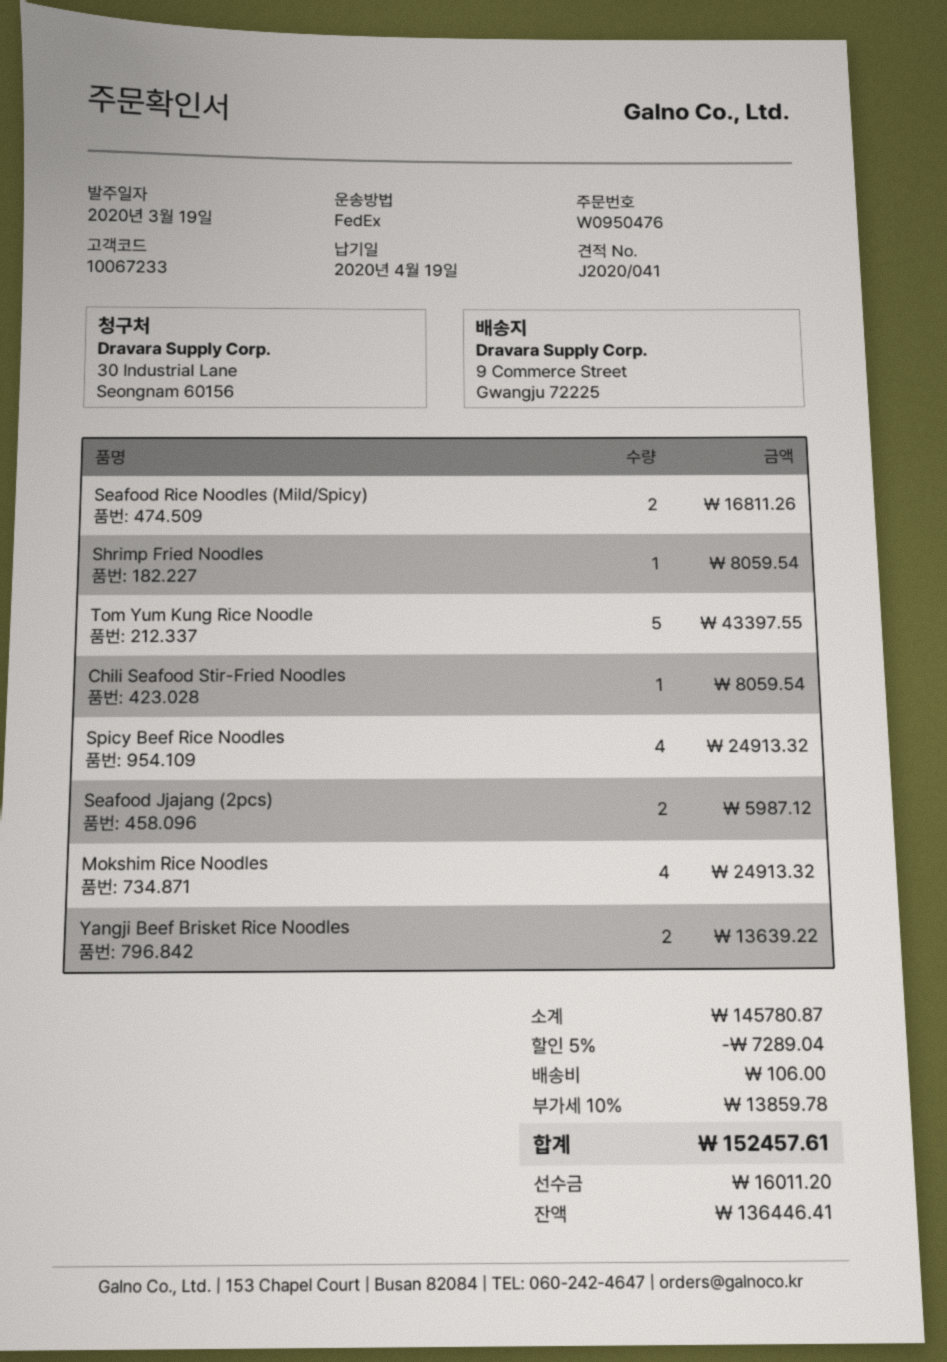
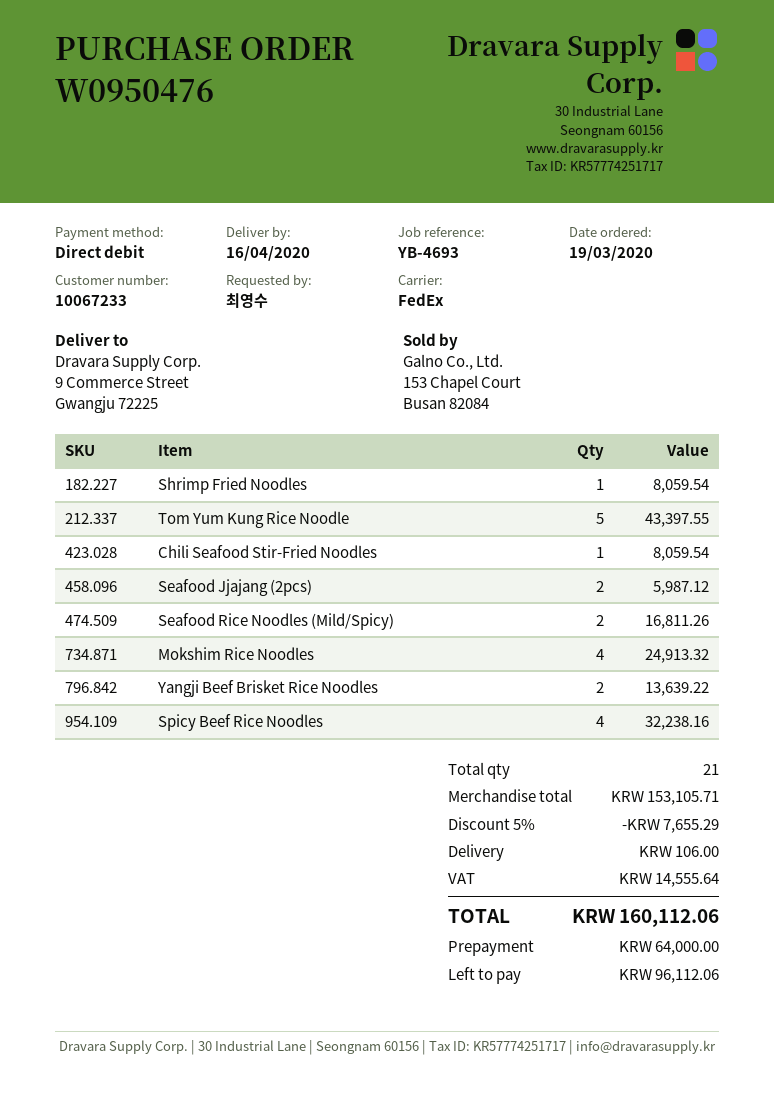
delivery date: 2020-04-19 -> 2020-04-16
Spicy Beef Rice Noodles: 4 for 24913.32 -> 4 for 32238.16
subtotal: 145780.87 -> 153105.71
discount: 5% = 7289.04 -> 5% = 7655.29
tax: 13859.78 -> 14555.64
total: 152457.61 -> 160112.06
deposit: 16011.20 -> 64000.00
balance: 136446.41 -> 96112.06

